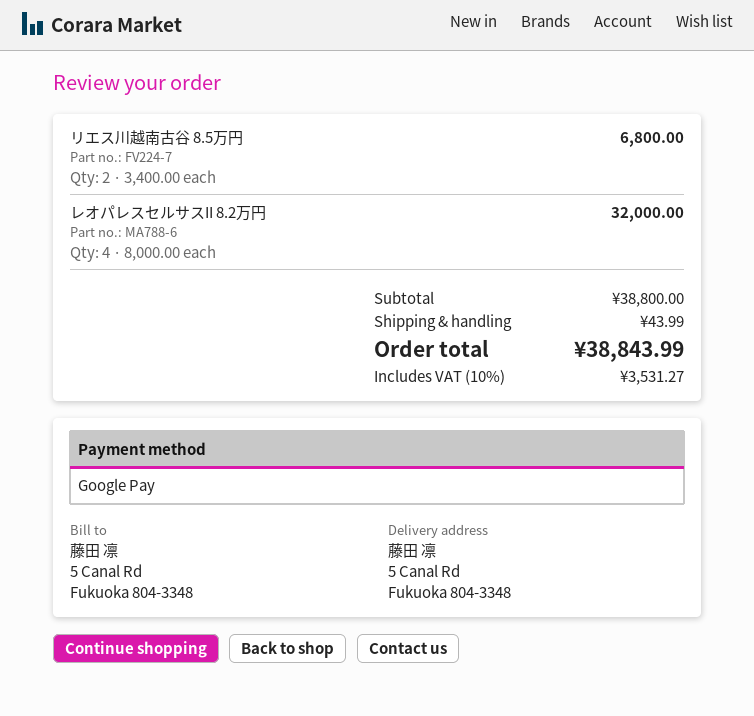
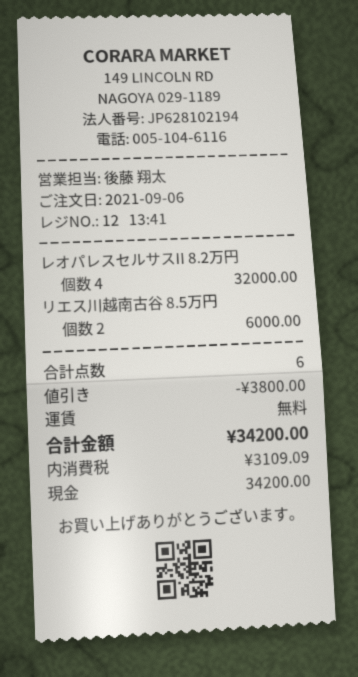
payment method: Google Pay -> cash
リエス川越南古谷 8.5万円: 2 for 6800.00 -> 2 for 6000.00
discount: none -> 3800.00
shipping: 43.99 -> 0.00
tax: 3531.27 -> 3109.09
total: 38843.99 -> 34200.00

